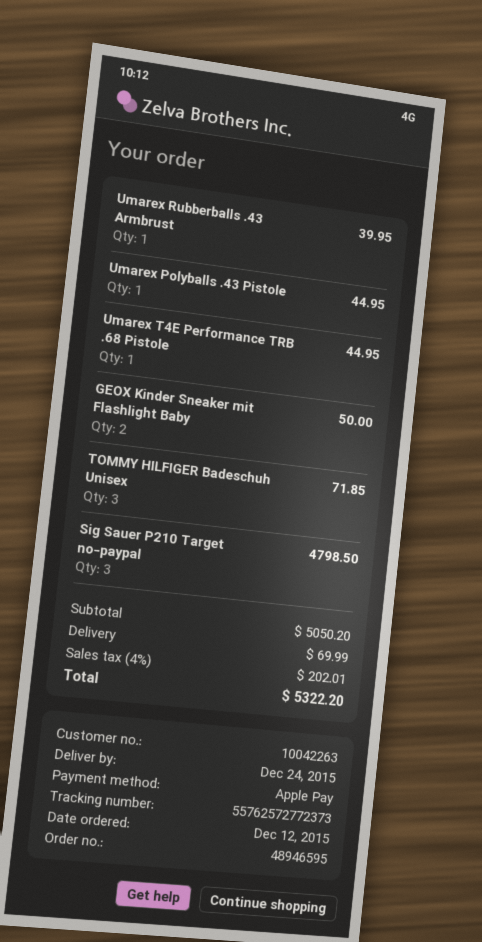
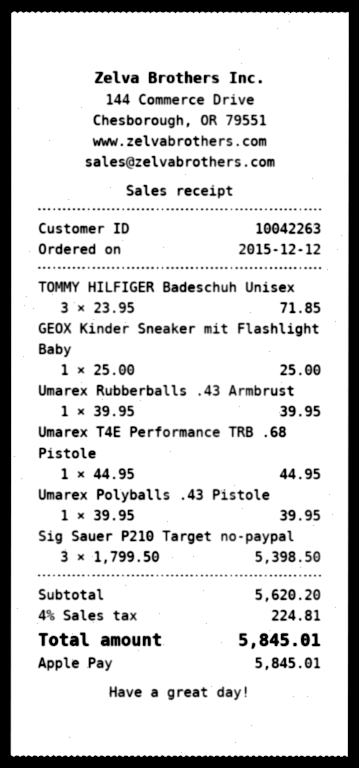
Umarex Polyballs .43 Pistole: 1 for 44.95 -> 1 for 39.95
GEOX Kinder Sneaker mit Flashlight Baby: 2 for 50.00 -> 1 for 25.00
Sig Sauer P210 Target no-paypal: 3 for 4798.50 -> 3 for 5398.50
subtotal: 5050.20 -> 5620.20
shipping: 69.99 -> none
tax: 4% = 202.01 -> 4% = 224.81
total: 5322.20 -> 5845.01

